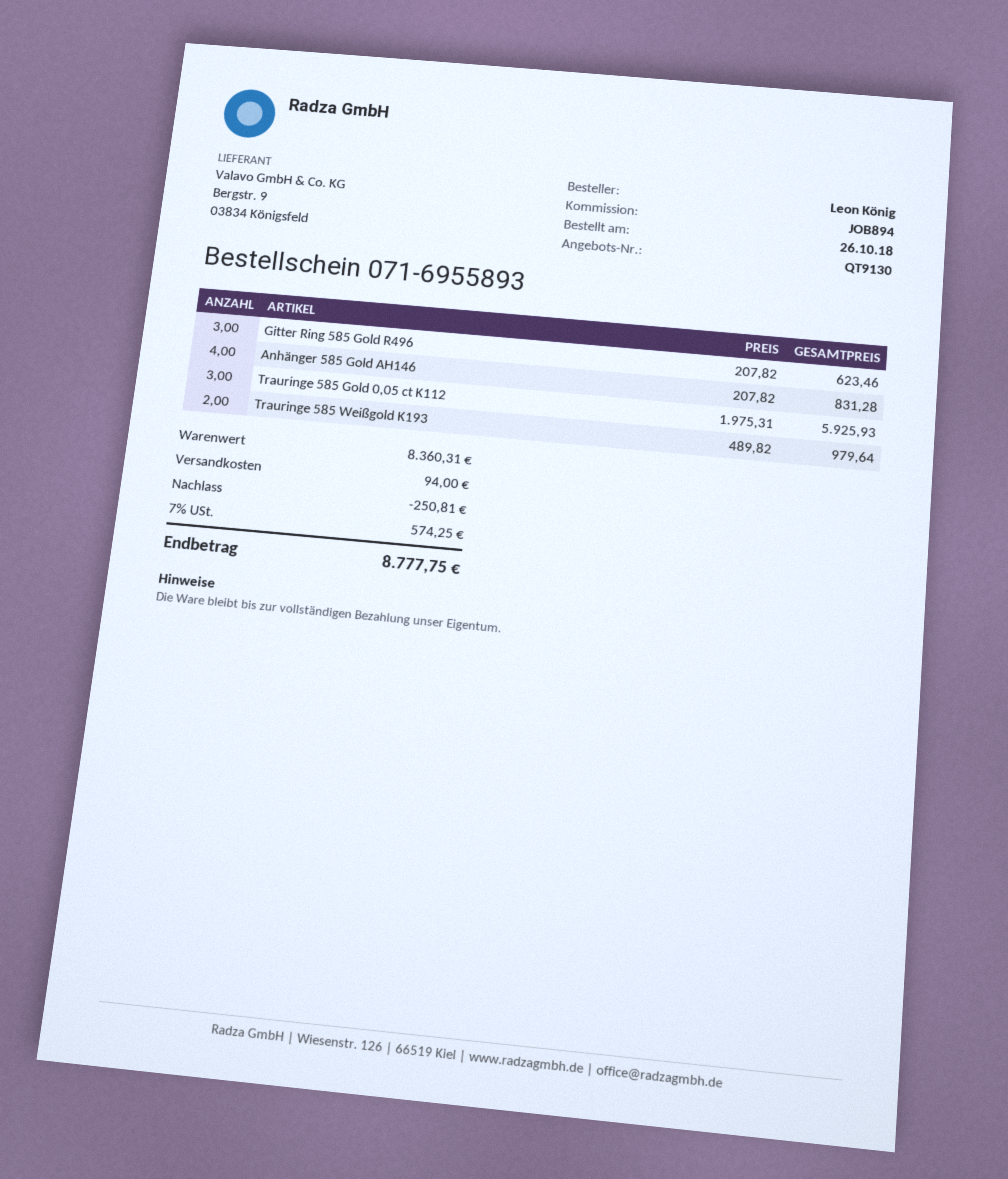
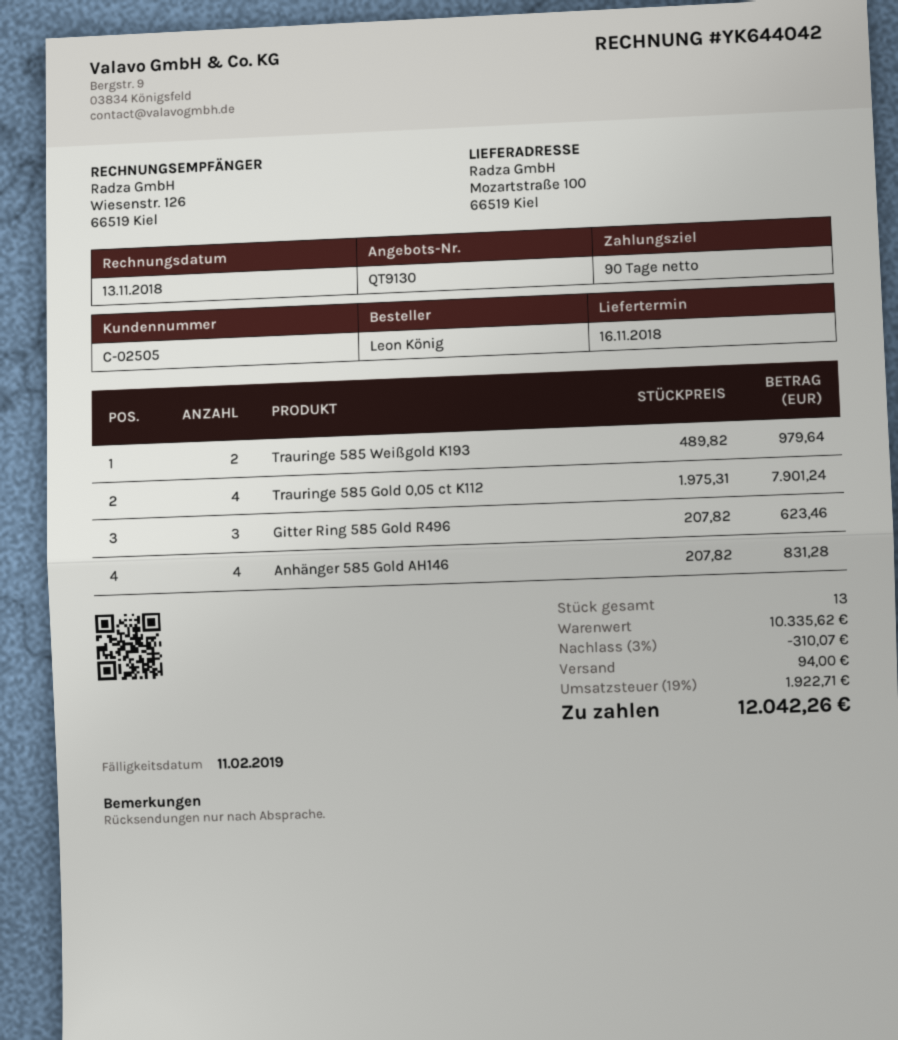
Trauringe 585 Gold 0,05 ct K112: 3 x 1975.31 = 5925.93 -> 4 x 1975.31 = 7901.24
subtotal: 8360.31 -> 10335.62
discount: 250.81 -> 310.07
tax: 7% = 574.25 -> 19% = 1922.71
total: 8777.75 -> 12042.26

